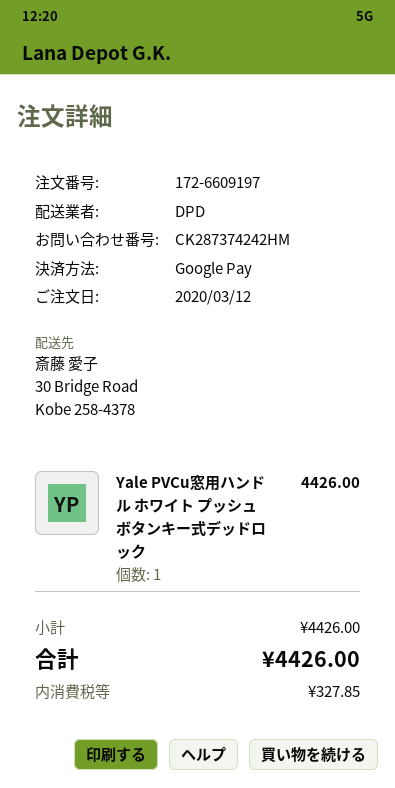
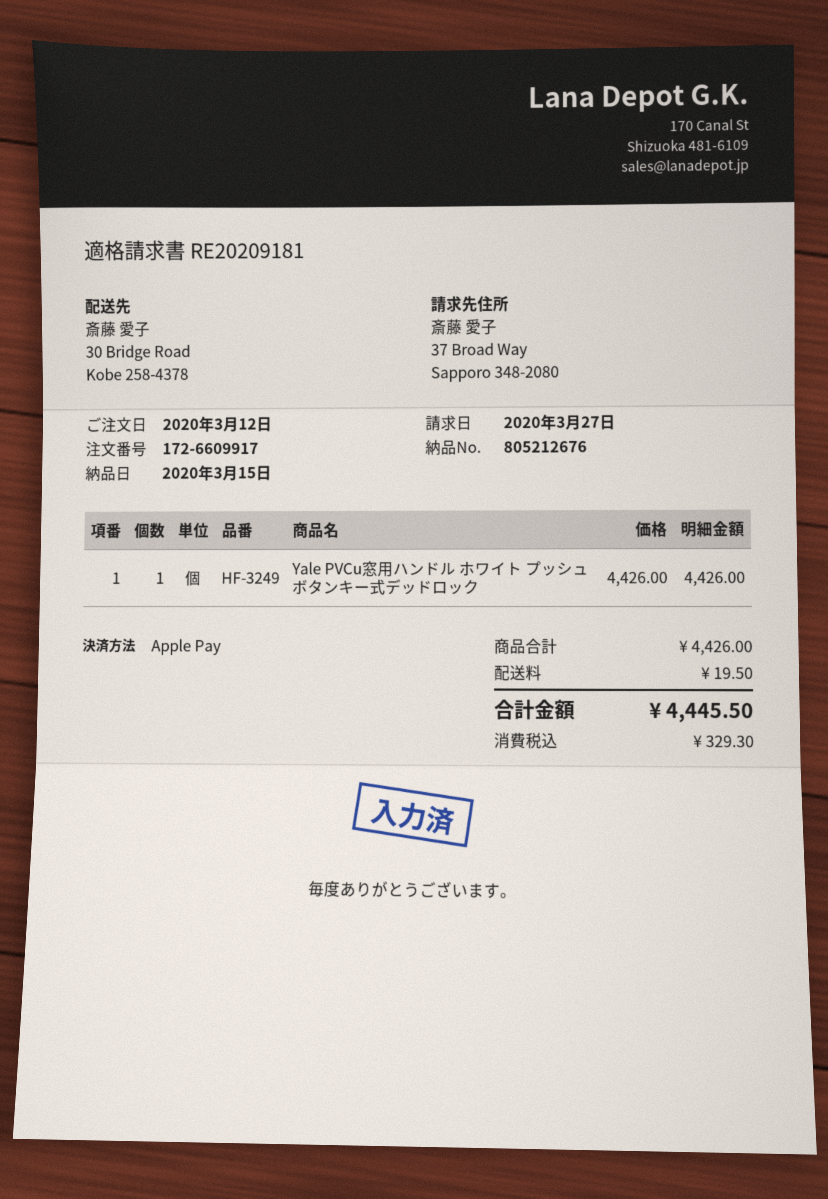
order number: 172-6609197 -> 172-6609917
payment method: Google Pay -> Apple Pay
shipping: none -> 19.50
tax: 327.85 -> 329.30
total: 4426.00 -> 4445.50

